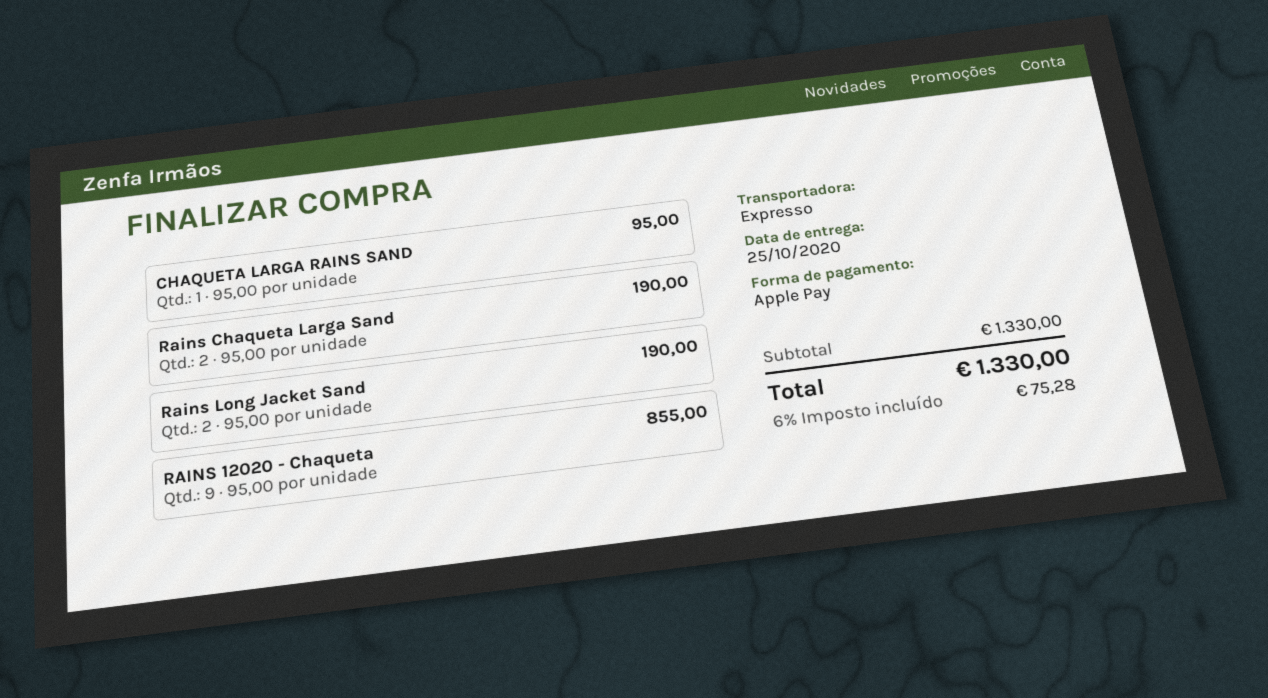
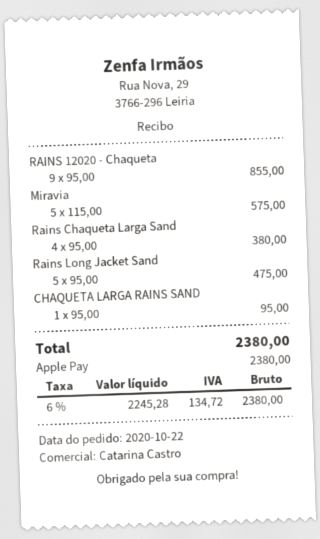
Rains Chaqueta Larga Sand: 2 x 95.00 = 190.00 -> 4 x 95.00 = 380.00
Rains Long Jacket Sand: 2 x 95.00 = 190.00 -> 5 x 95.00 = 475.00
Miravia: none -> 5 x 115.00 = 575.00
tax: 6% = 75.28 -> 6% = 134.72
total: 1330.00 -> 2380.00

